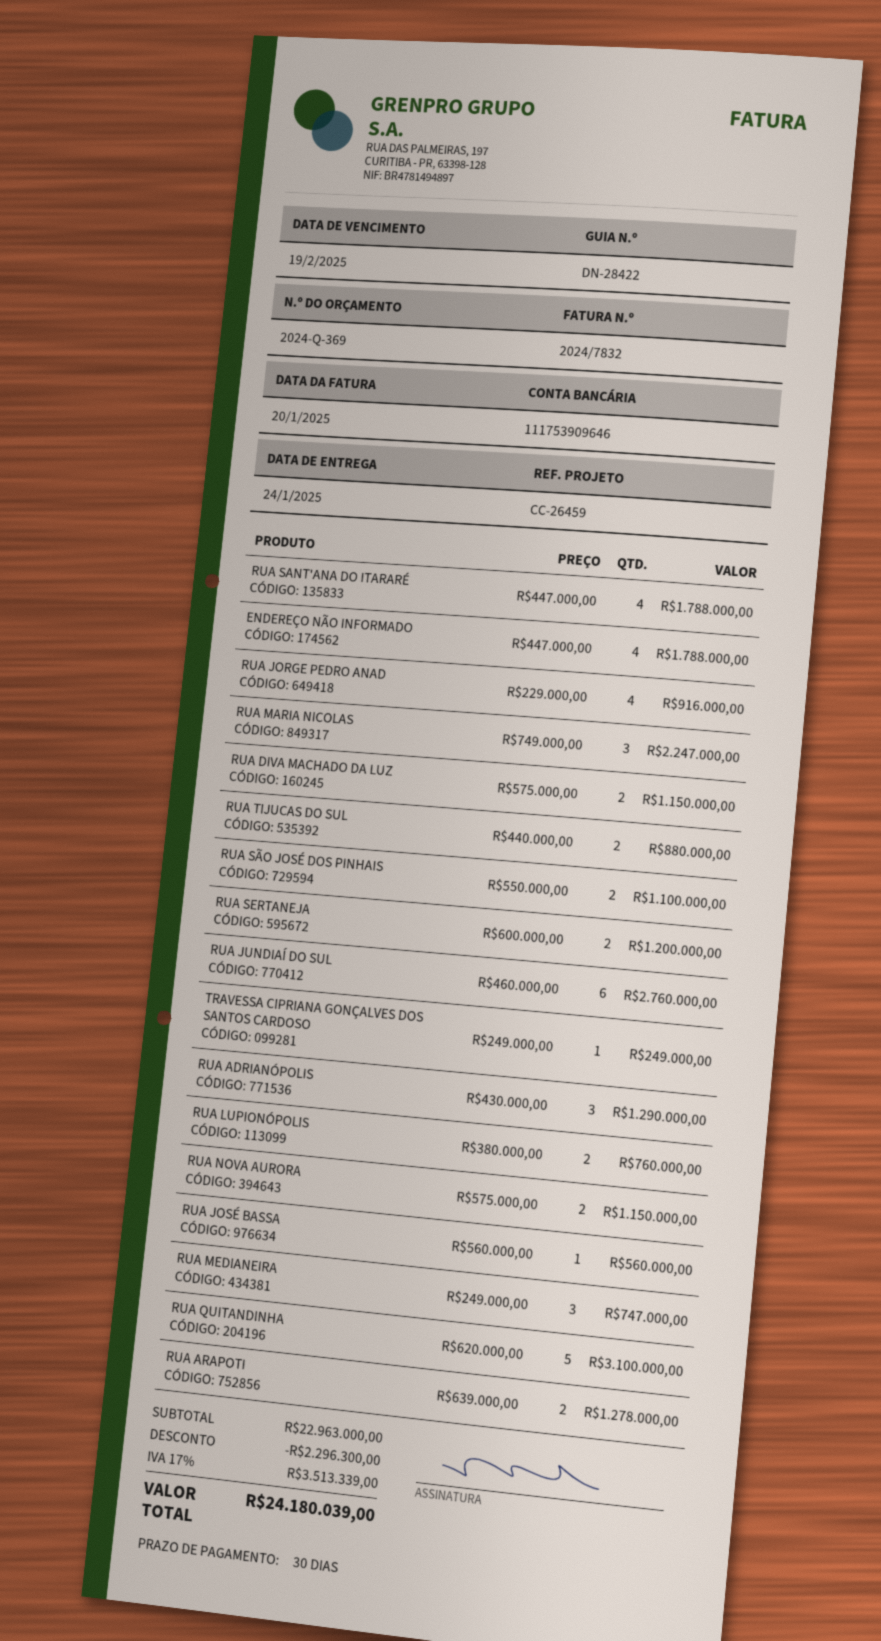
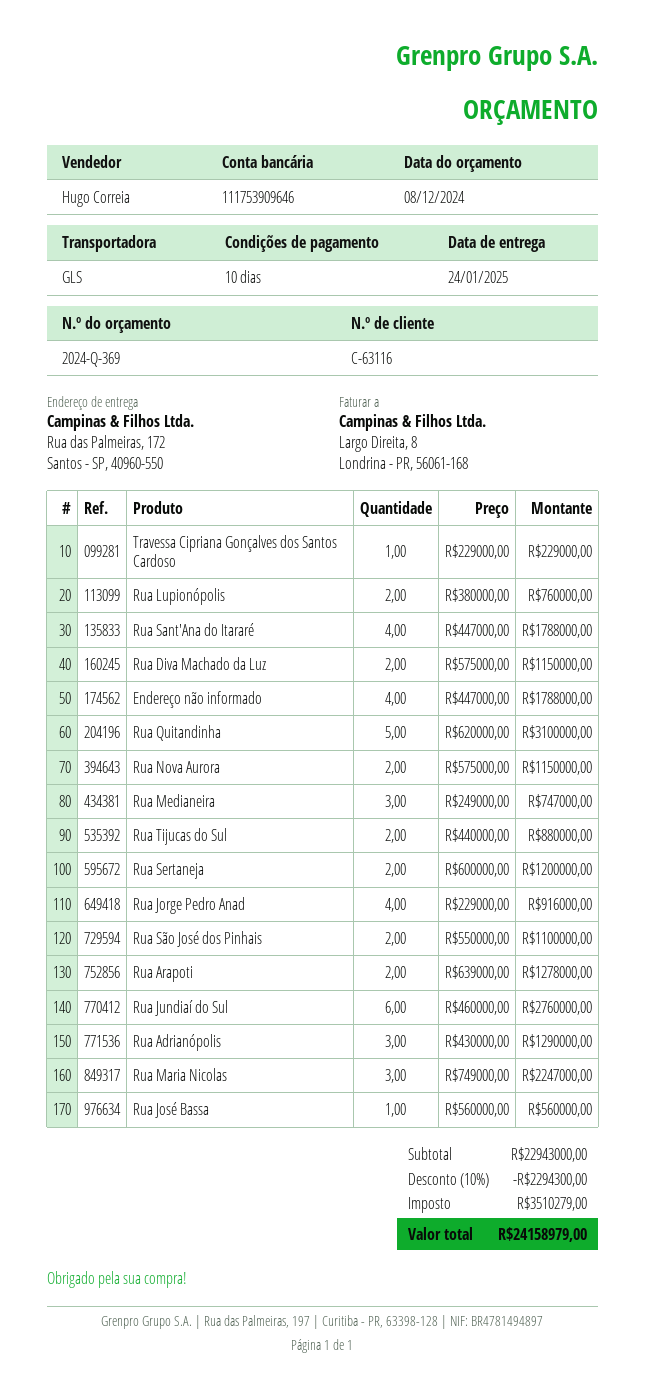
payment terms: 30 days -> 10 days
TRAVESSA CIPRIANA GONÇALVES DOS SANTOS CARDOSO: 1 x 249000.00 = 249000.00 -> 1 x 229000.00 = 229000.00
subtotal: 22963000.00 -> 22943000.00
discount: 2296300.00 -> 2294300.00
tax: 3513339.00 -> 3510279.00
total: 24180039.00 -> 24158979.00

